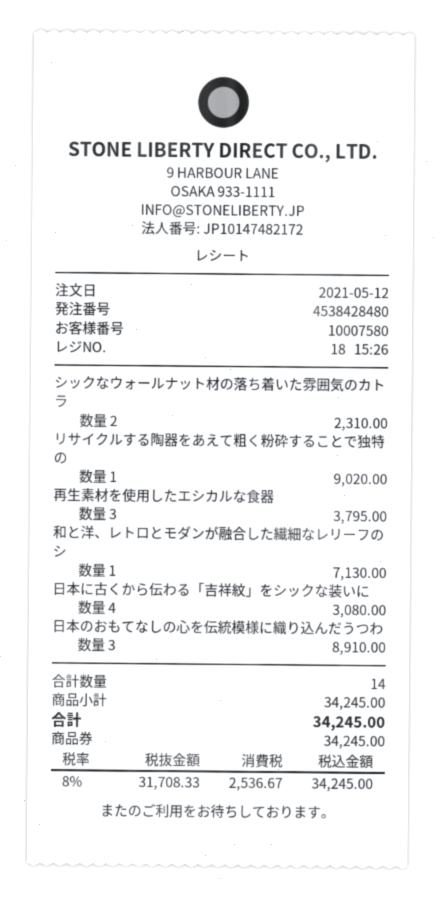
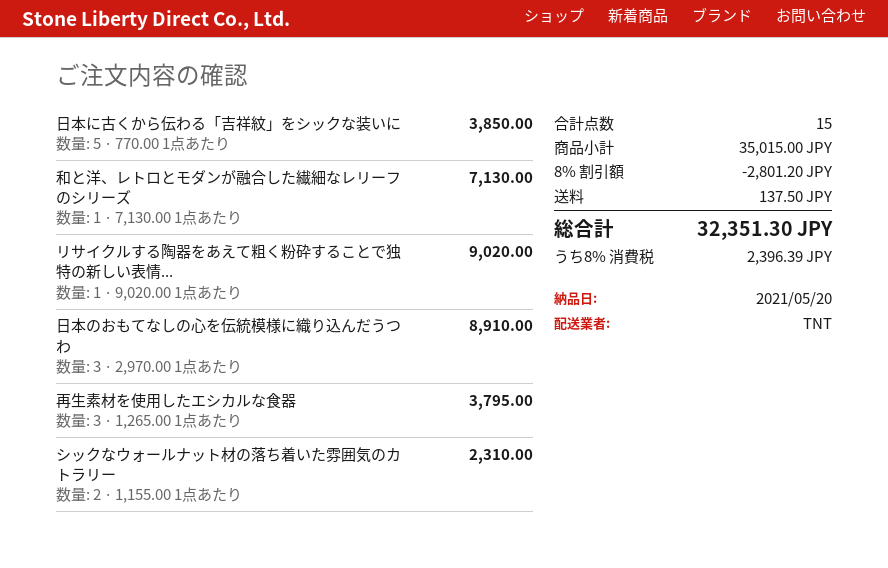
日本に古くから伝わる「吉祥紋」をシックな装いに: 4 for 3080.00 -> 5 for 3850.00
total quantity: 14 -> 15
subtotal: 34245.00 -> 35015.00
discount: none -> 8% = 2801.20
shipping: none -> 137.50
tax: 8% = 2536.67 -> 8% = 2396.39
total: 34245.00 -> 32351.30

